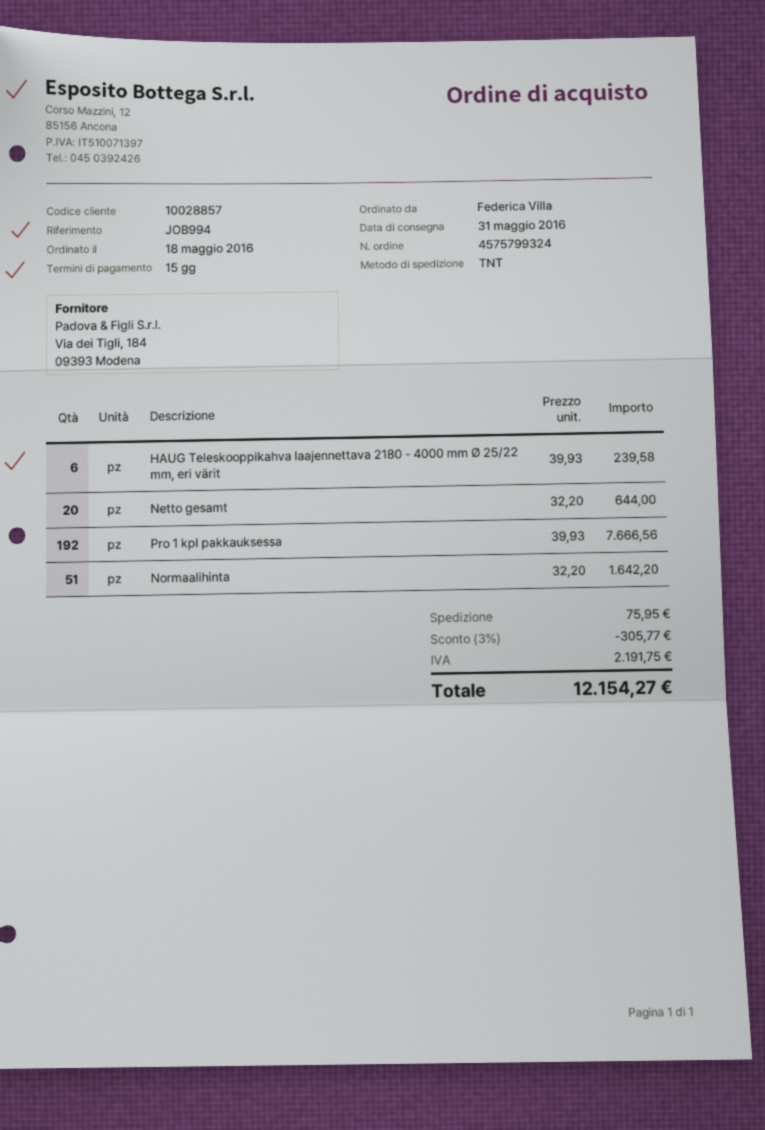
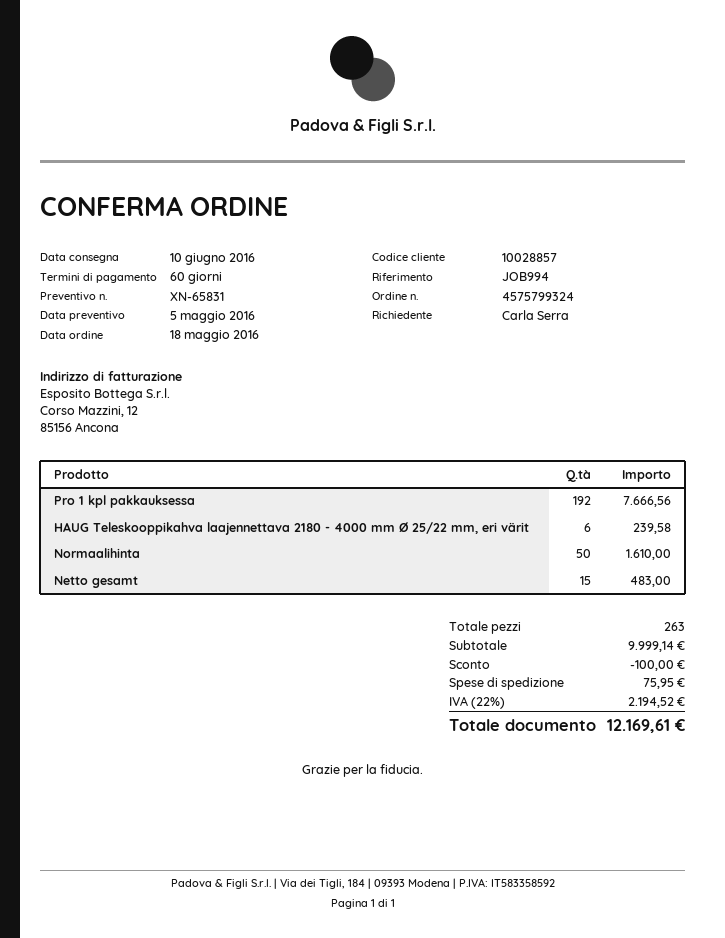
delivery date: 2016-05-31 -> 2016-06-10
payment terms: 15 days -> 60 days
ordered by: Federica Villa -> Carla Serra
Netto gesamt: 20 for 644.00 -> 15 for 483.00
Normaalihinta: 51 for 1642.20 -> 50 for 1610.00
discount: 305.77 -> 100.00
tax: 2191.75 -> 2194.52
total: 12154.27 -> 12169.61

